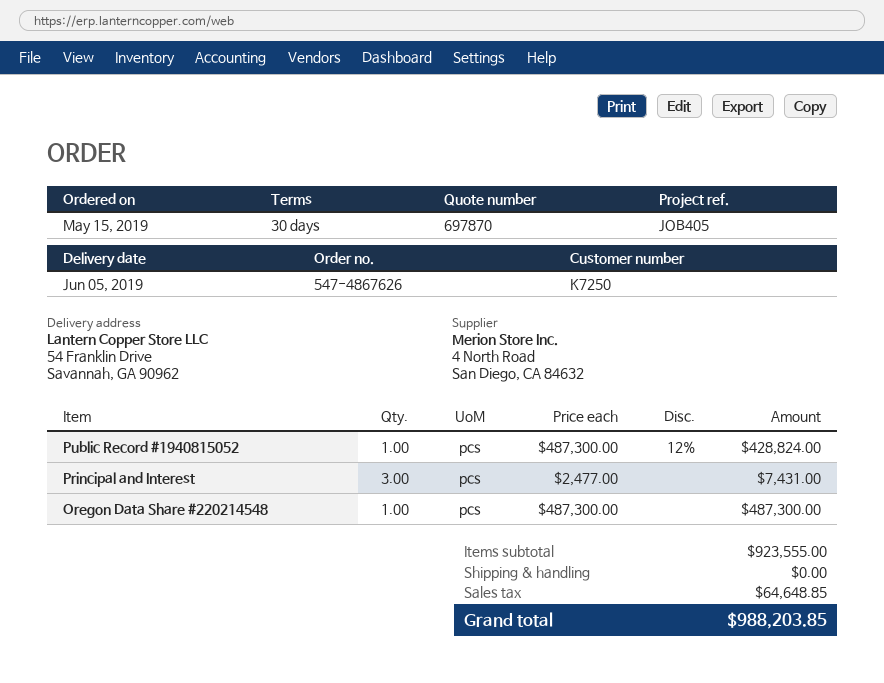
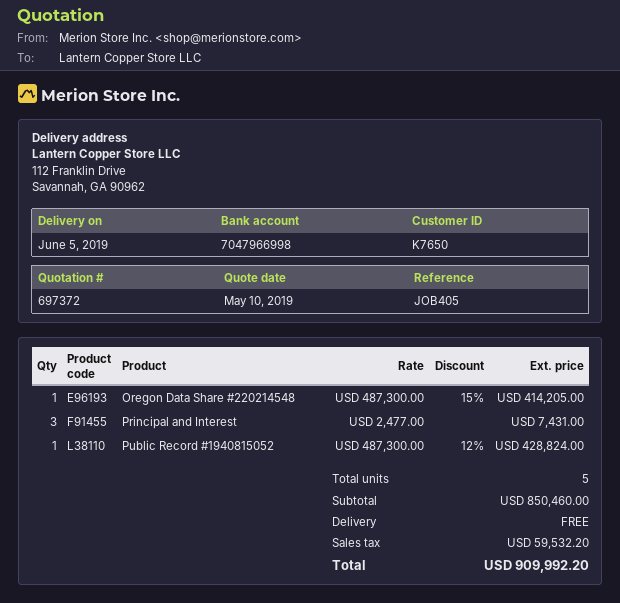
quote number: 697870 -> 697372
customer number: K7250 -> K7650
ship to: 54 Franklin Drive, Savannah, GA 90962 -> 112 Franklin Drive, Savannah, GA 90962
Oregon Data Share #220214548: 1 x 487300.00 = 487300.00 -> 1 x 487300.00 - 15% = 414205.00
subtotal: 923555.00 -> 850460.00
tax: 64648.85 -> 59532.20
total: 988203.85 -> 909992.20

